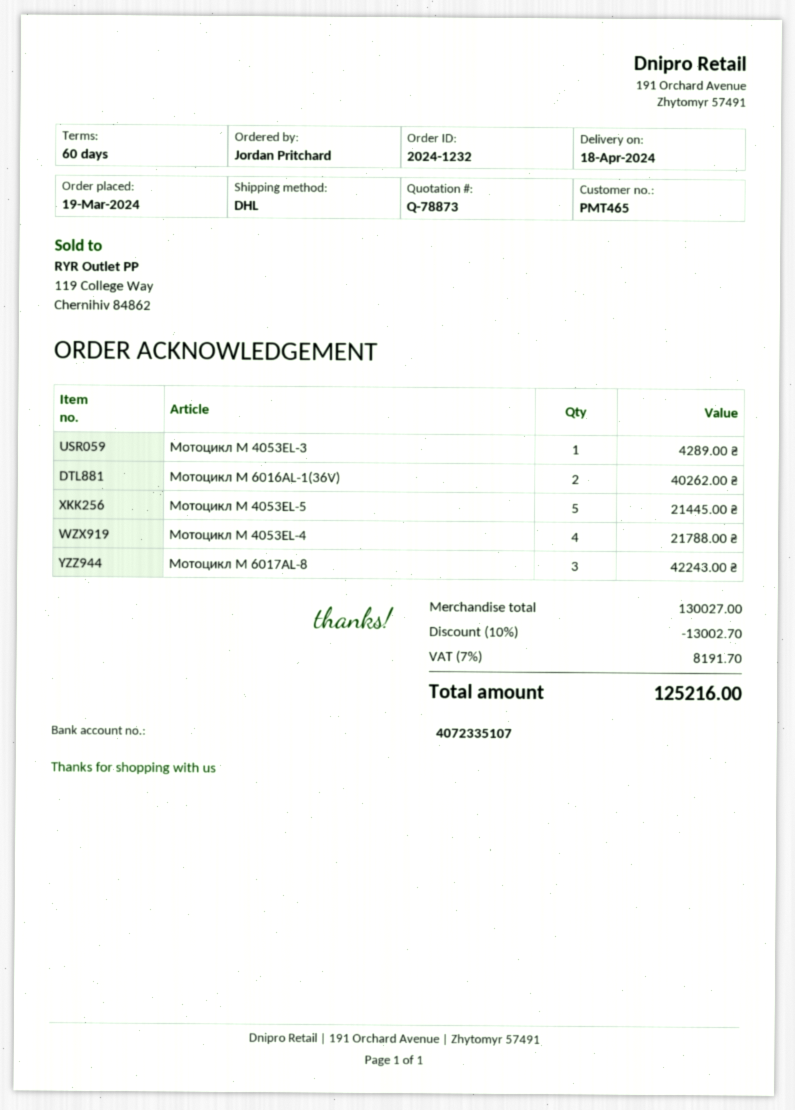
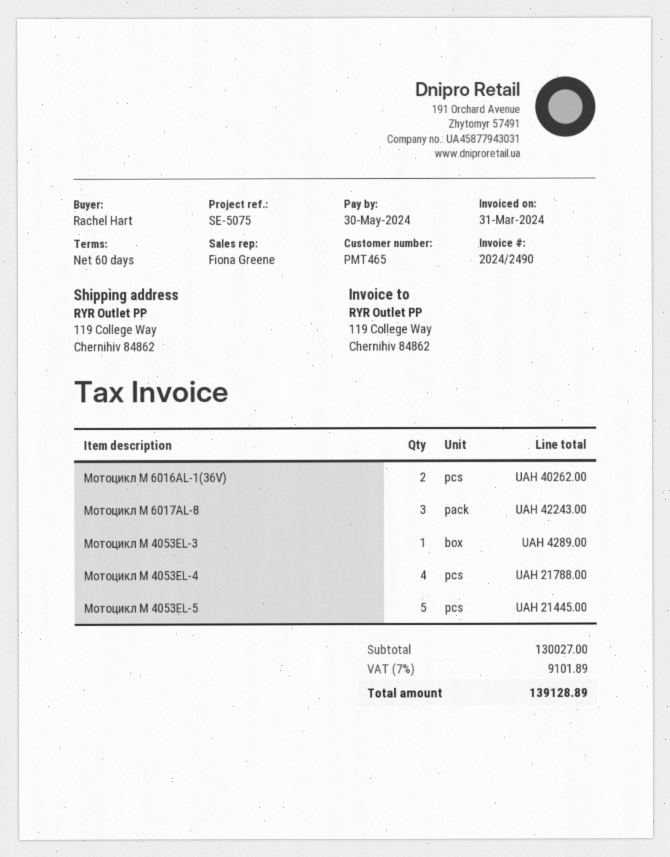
ordered by: Jordan Pritchard -> Rachel Hart
discount: 10% = 13002.70 -> none
tax: 7% = 8191.70 -> 7% = 9101.89
total: 125216.00 -> 139128.89

